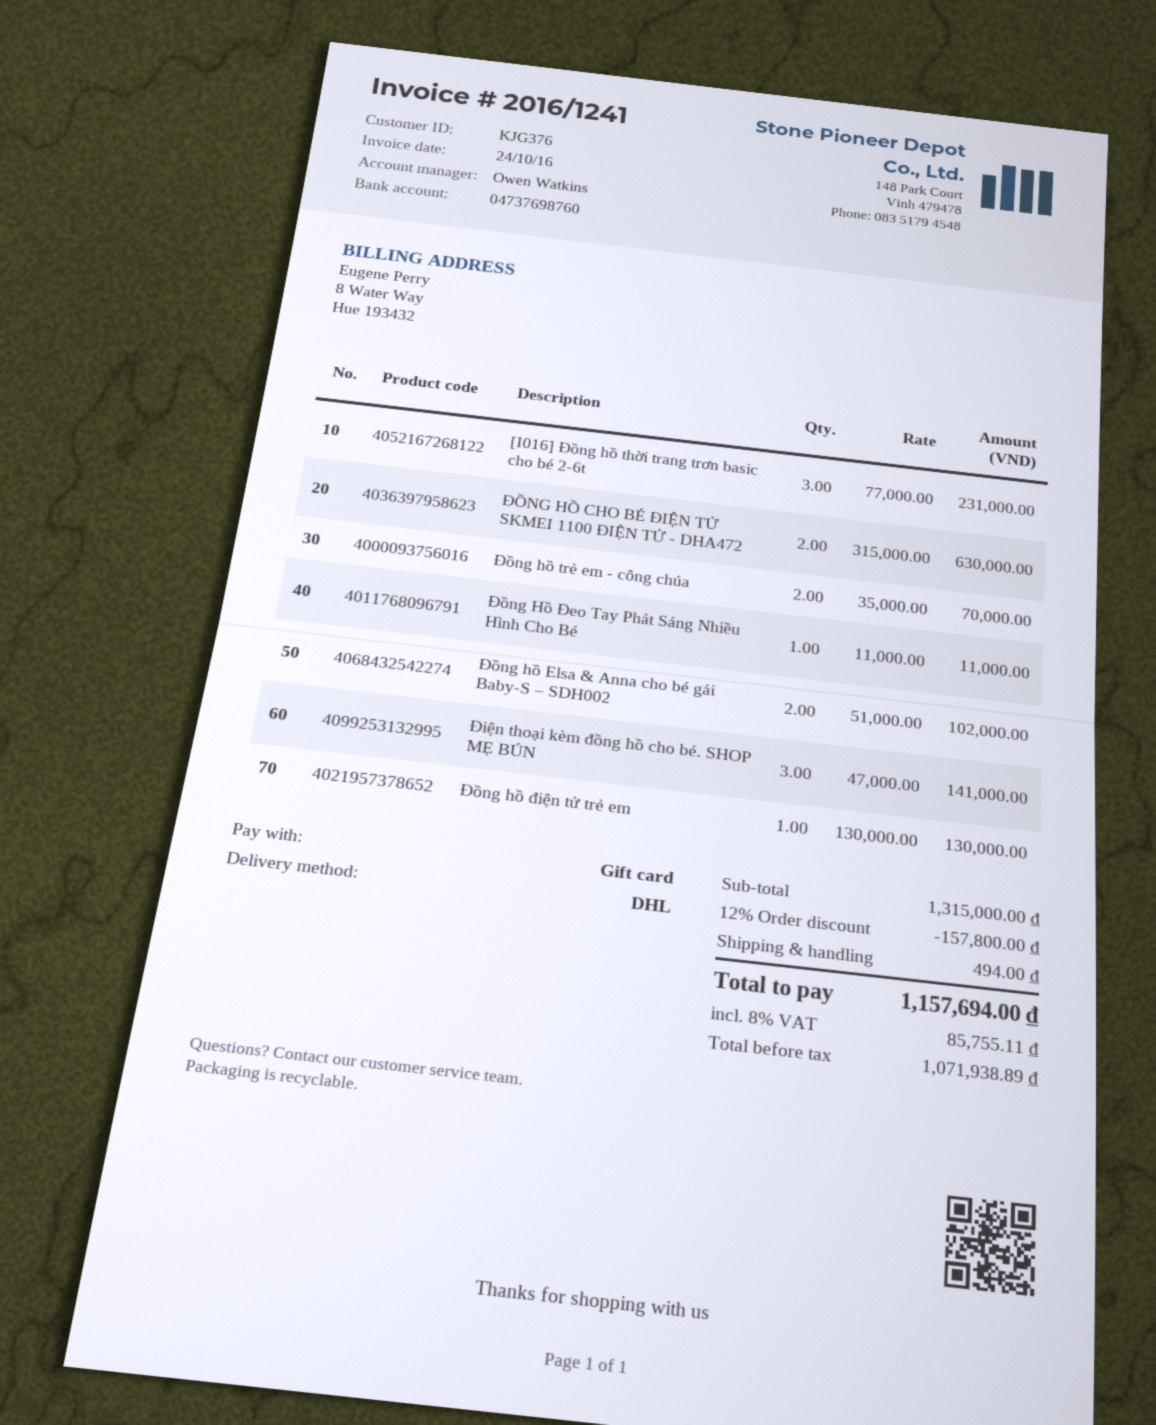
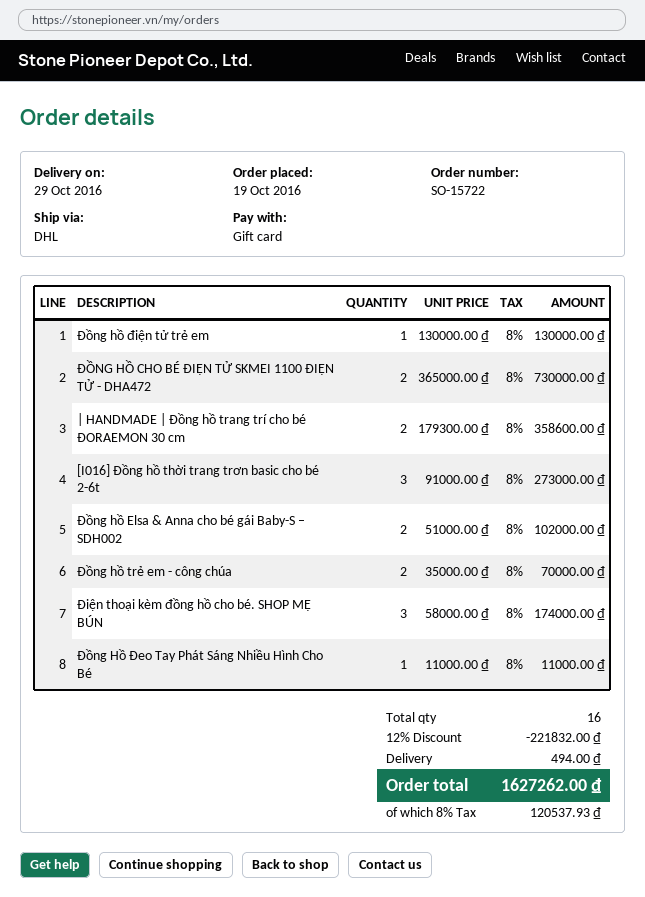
[I016] Đồng hồ thời trang trơn basic cho bé 2-6t: 3 x 77000.00 = 231000.00 -> 3 x 91000.00 = 273000.00
ĐỒNG HỒ CHO BÉ ĐIỆN TỬ SKMEI 1100 ĐIỆN TỬ - DHA472: 2 x 315000.00 = 630000.00 -> 2 x 365000.00 = 730000.00
Điện thoại kèm đồng hồ cho bé. SHOP MẸ BÚN: 3 x 47000.00 = 141000.00 -> 3 x 58000.00 = 174000.00
| HANDMADE | Đồng hồ trang trí cho bé ĐORAEMON 30 cm: none -> 2 x 179300.00 = 358600.00
discount: 12% = 157800.00 -> 12% = 221832.00
tax: 8% = 85755.11 -> 8% = 120537.93
total: 1157694.00 -> 1627262.00

